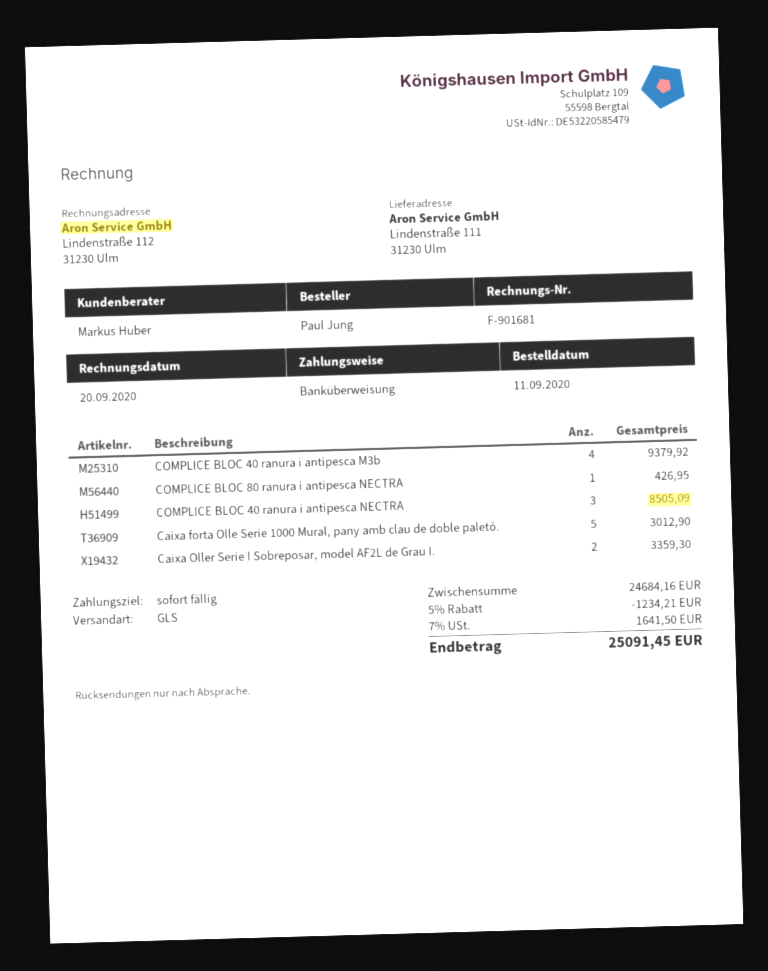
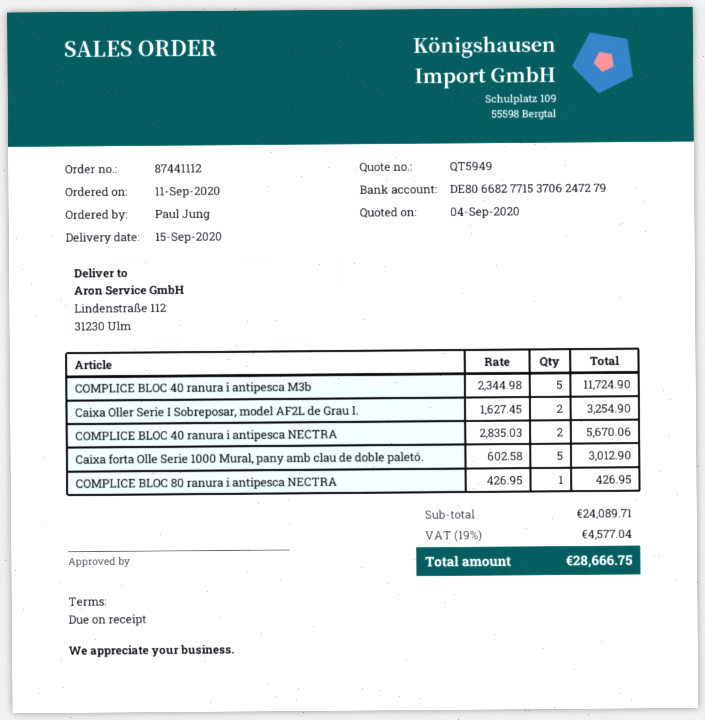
ship to: Lindenstraße 111, 31230 Ulm -> Lindenstraße 112, 31230 Ulm
COMPLICE BLOC 40 ranura i antipesca M3b: 4 for 9379.92 -> 5 for 11724.90
COMPLICE BLOC 40 ranura i antipesca NECTRA: 3 for 8505.09 -> 2 for 5670.06
Caixa Oller Serie I Sobreposar, model AF2L de Grau I.: 2 for 3359.30 -> 2 for 3254.90
subtotal: 24684.16 -> 24089.71
discount: 5% = 1234.21 -> none
tax: 7% = 1641.50 -> 19% = 4577.04
total: 25091.45 -> 28666.75

